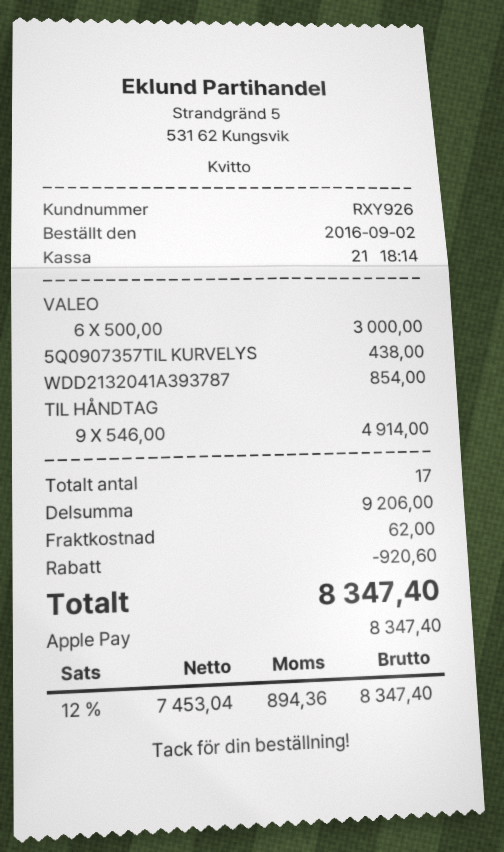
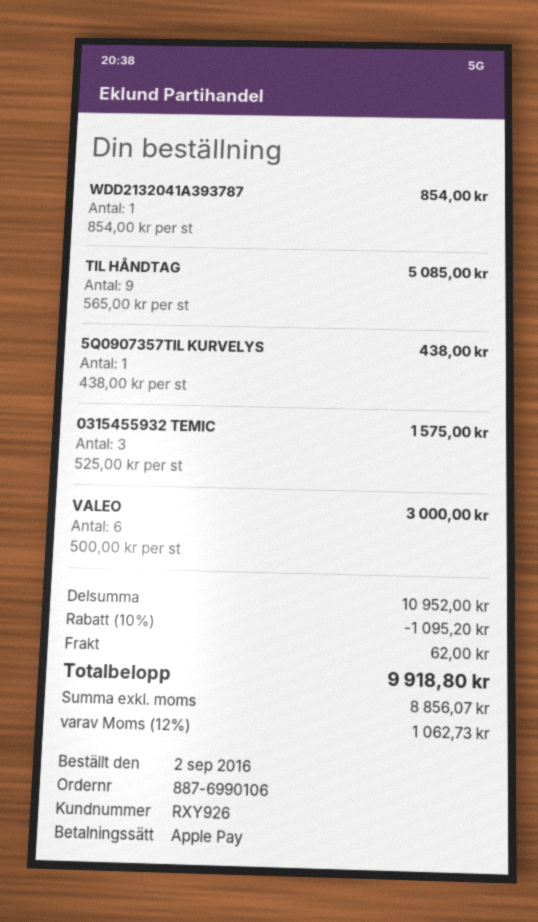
TIL HÅNDTAG: 9 x 546.00 = 4914.00 -> 9 x 565.00 = 5085.00
0315455932 TEMIC: none -> 3 x 525.00 = 1575.00
subtotal: 9206.00 -> 10952.00
discount: 920.60 -> 1095.20
net: 7453.04 -> 8856.07
tax: 12% = 894.36 -> 12% = 1062.73
total: 8347.40 -> 9918.80

